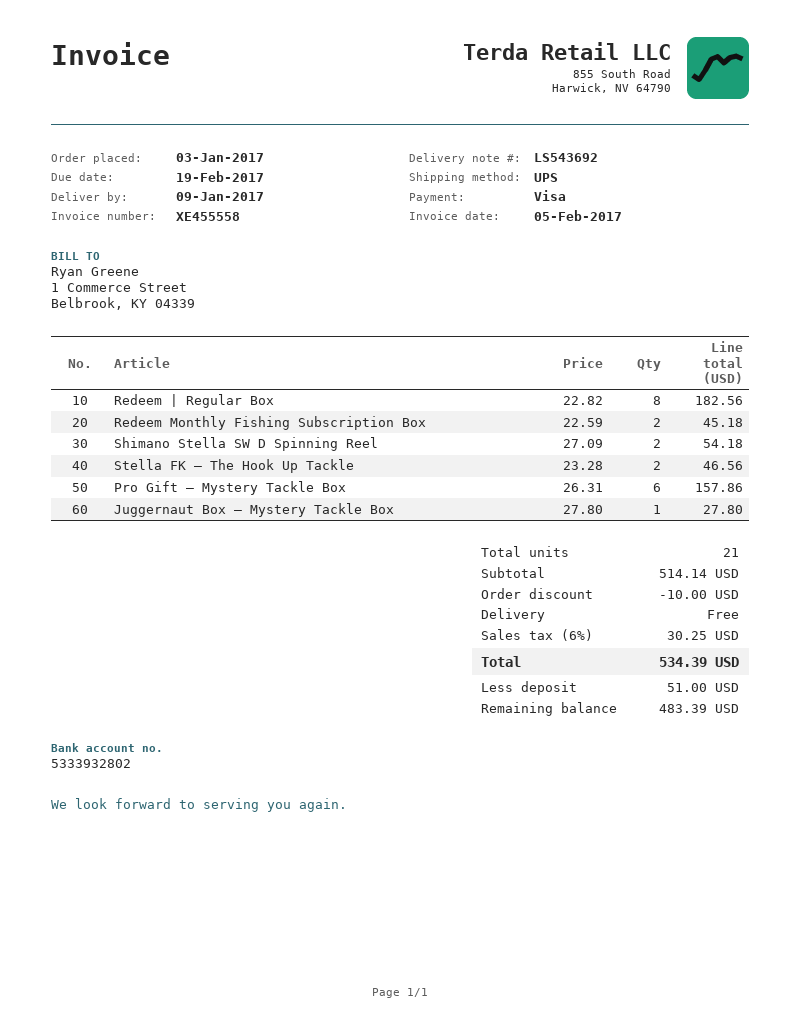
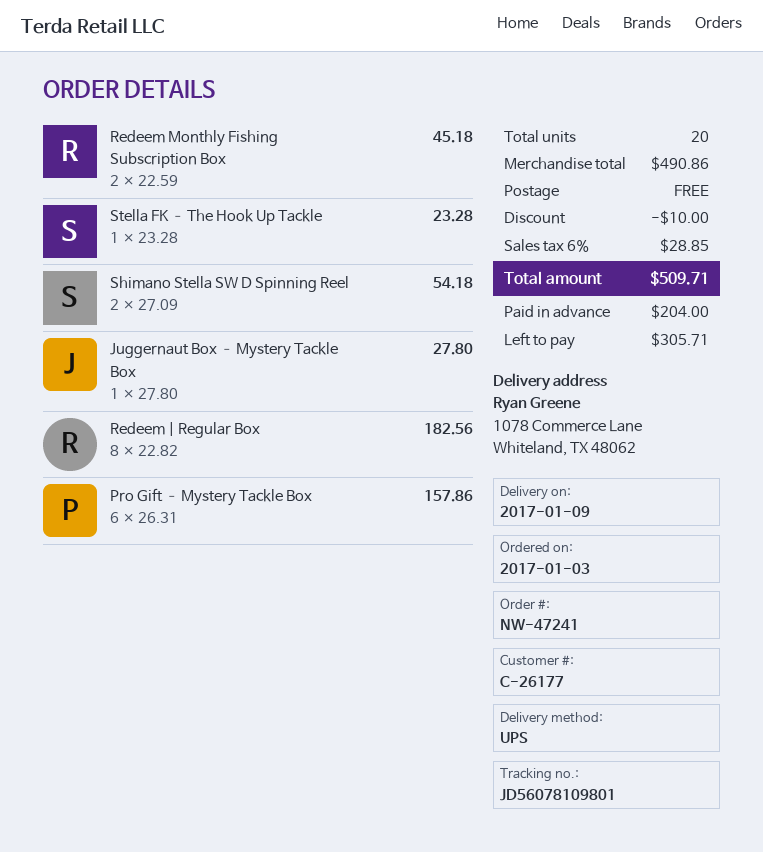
Stella FK – The Hook Up Tackle: 2 x 23.28 = 46.56 -> 1 x 23.28 = 23.28
total quantity: 21 -> 20
subtotal: 514.14 -> 490.86
tax: 6% = 30.25 -> 6% = 28.85
total: 534.39 -> 509.71
deposit: 51.00 -> 204.00
balance: 483.39 -> 305.71

